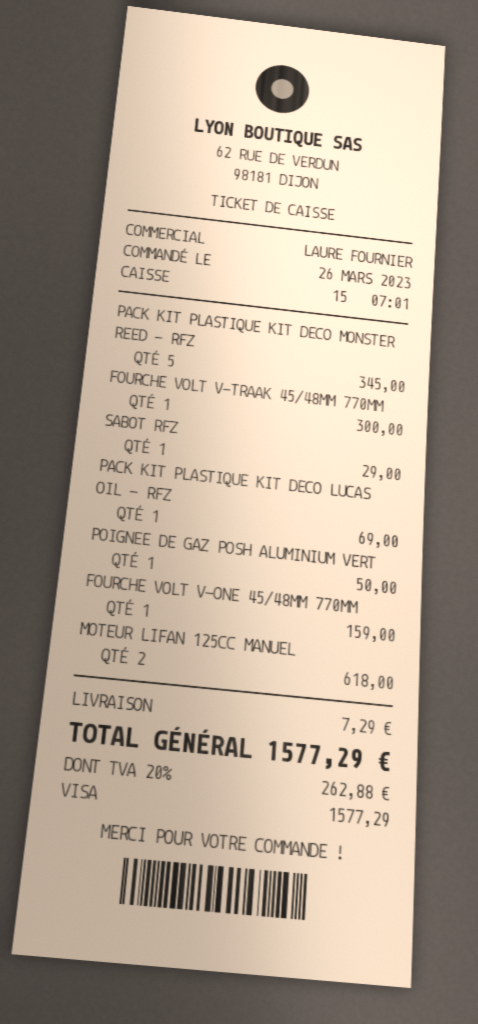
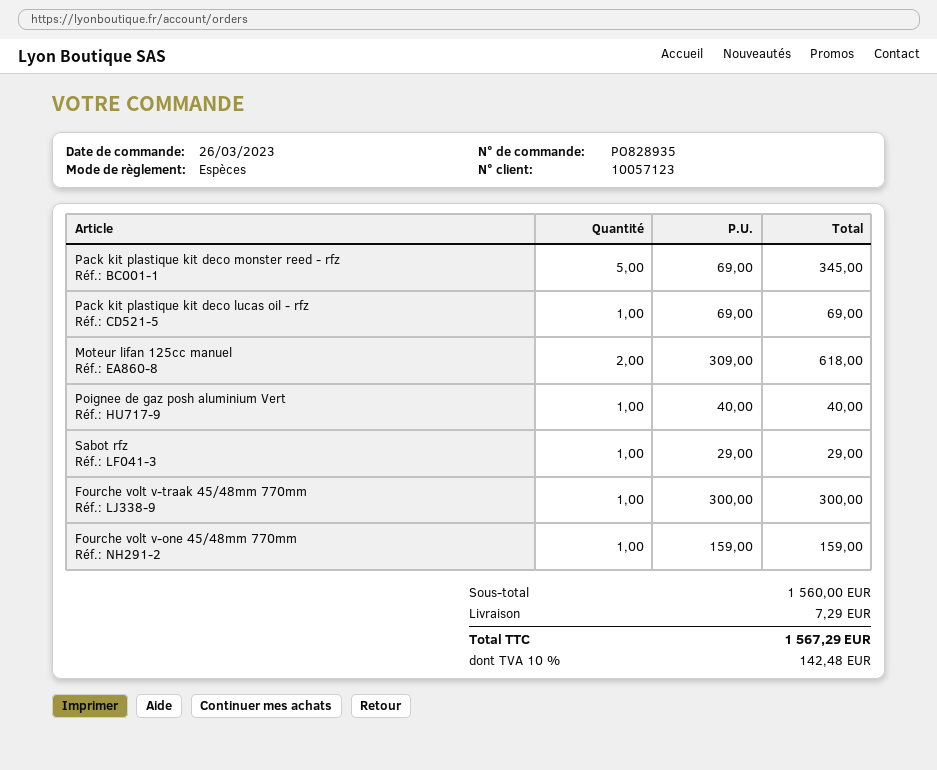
payment method: Visa -> cash
POIGNEE DE GAZ POSH ALUMINIUM VERT: 1 for 50.00 -> 1 for 40.00
tax: 20% = 262.88 -> 10% = 142.48
total: 1577.29 -> 1567.29

